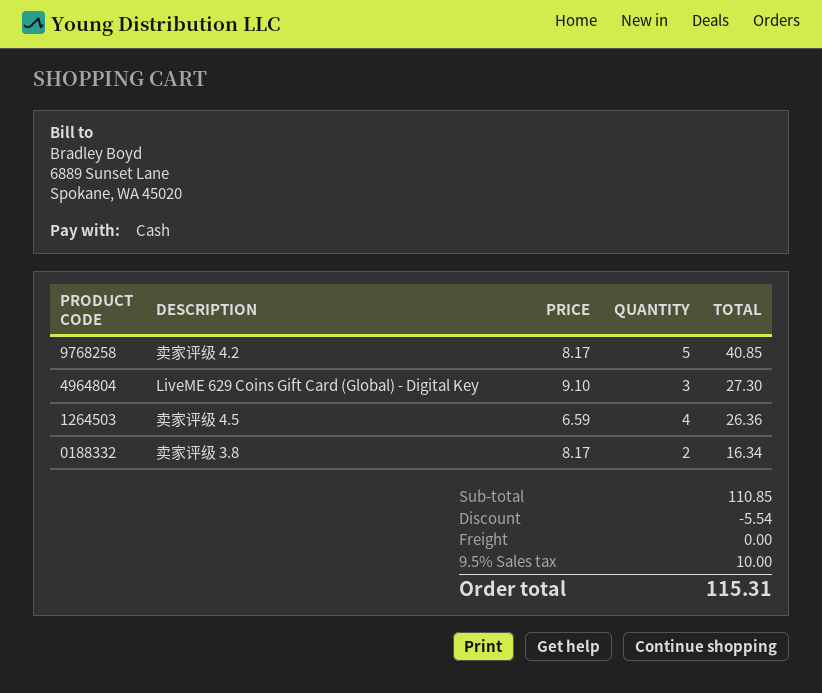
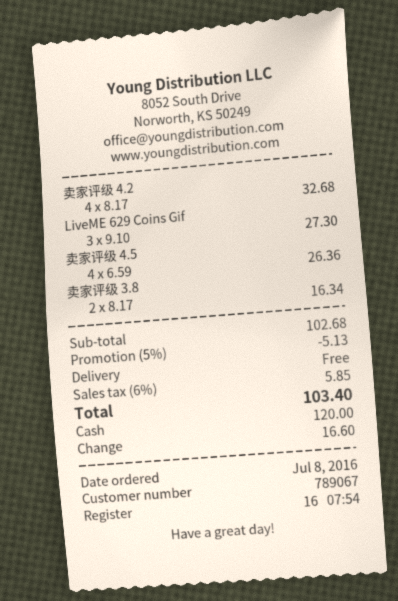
卖家评级 4.2: 5 x 8.17 = 40.85 -> 4 x 8.17 = 32.68
subtotal: 110.85 -> 102.68
discount: 5.54 -> 5.13
tax: 9.5% = 10.00 -> 6% = 5.85
total: 115.31 -> 103.40

